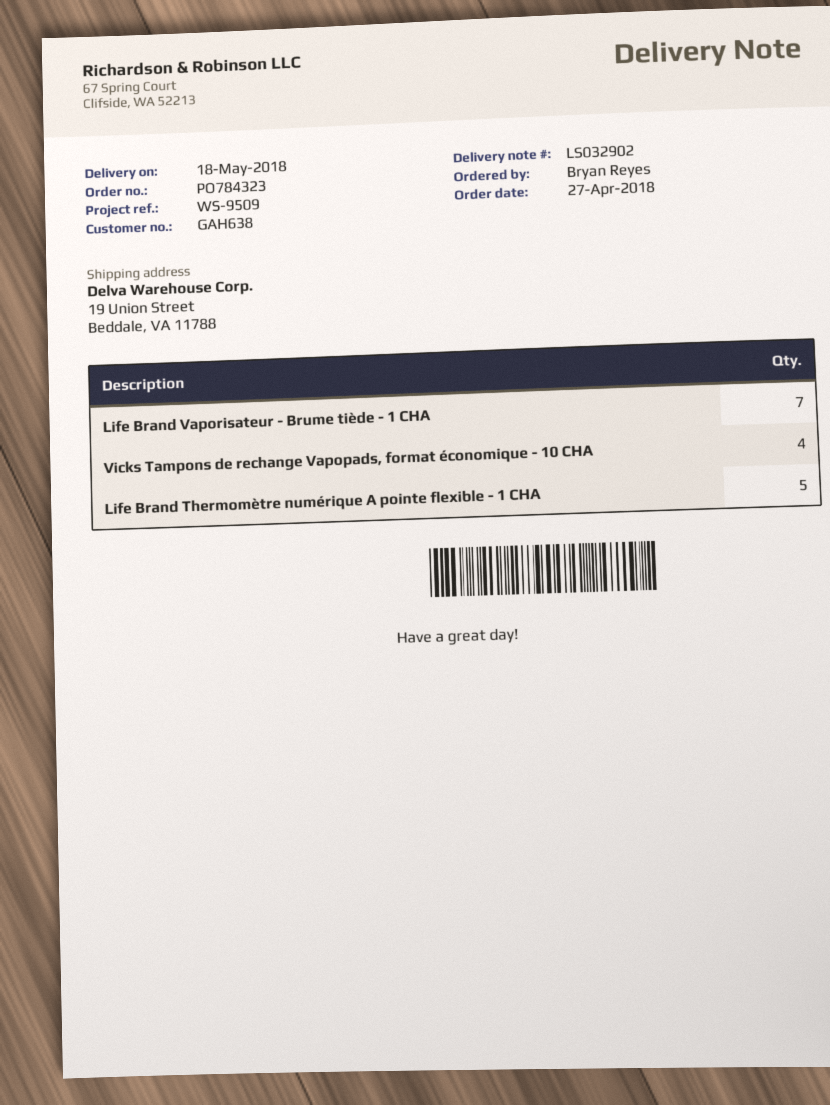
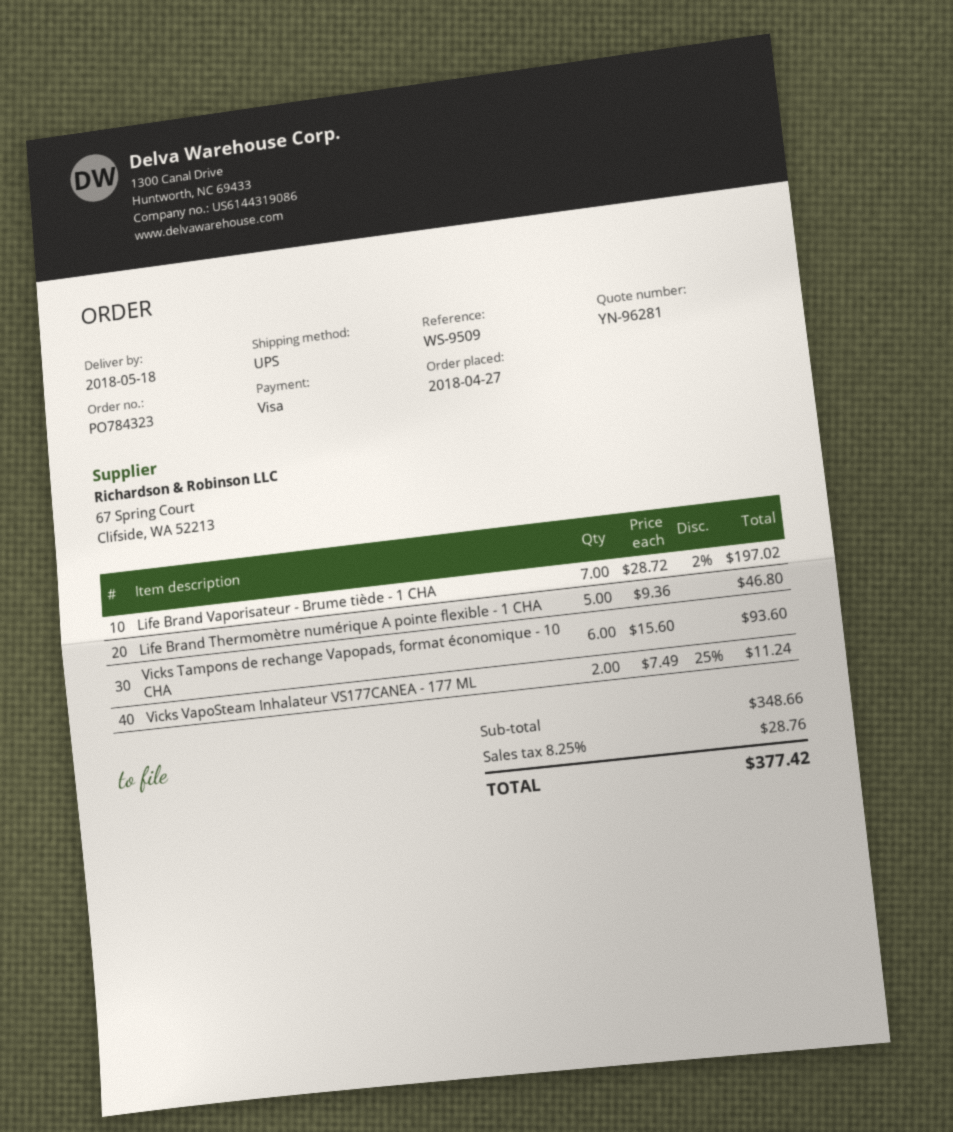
Vicks Tampons de rechange Vapopads, format économique - 10 CHA: 4 -> 6
Vicks VapoSteam Inhalateur VS177CANEA - 177 ML: none -> 2

